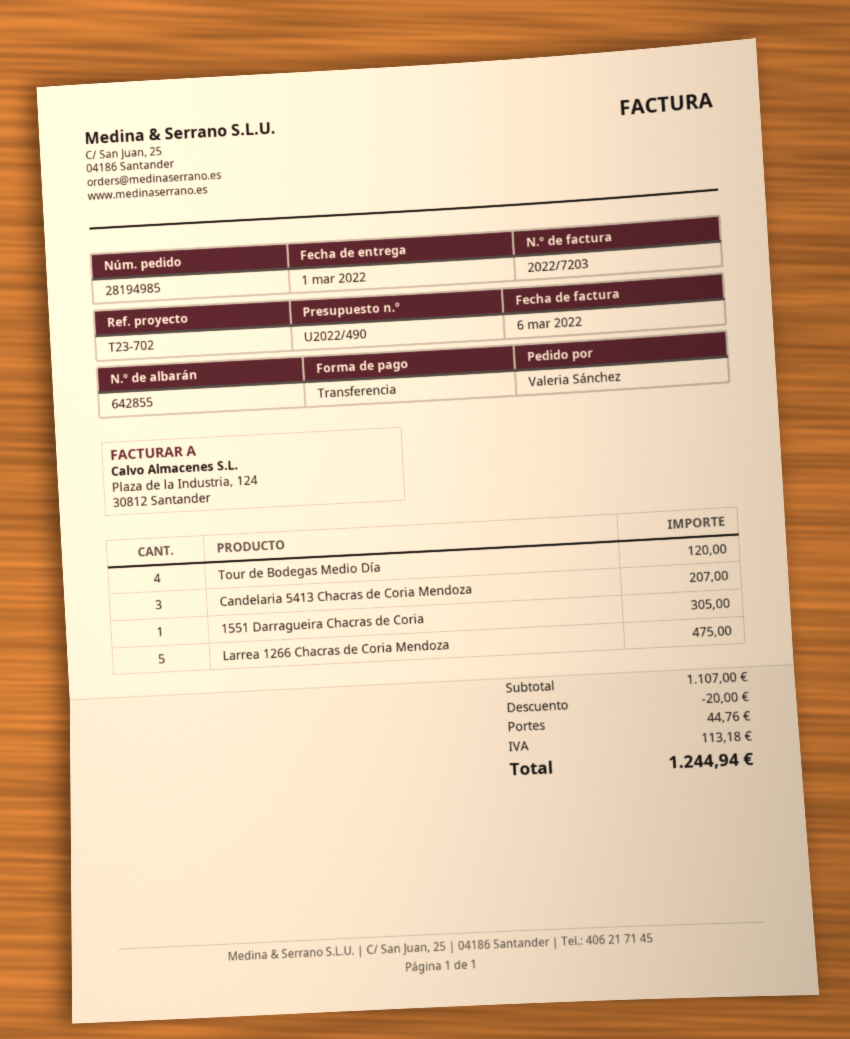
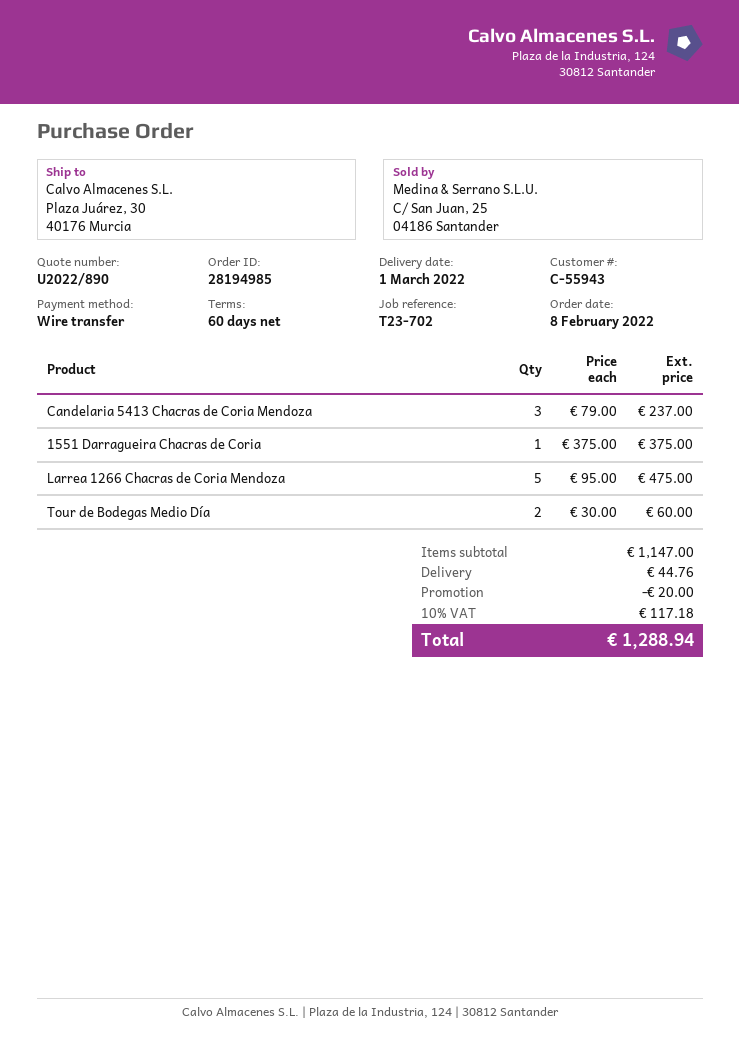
quote number: U2022/490 -> U2022/890
Tour de Bodegas Medio Día: 4 for 120.00 -> 2 for 60.00
Candelaria 5413 Chacras de Coria Mendoza: 3 for 207.00 -> 3 for 237.00
1551 Darragueira Chacras de Coria: 1 for 305.00 -> 1 for 375.00
subtotal: 1107.00 -> 1147.00
tax: 113.18 -> 117.18
total: 1244.94 -> 1288.94

